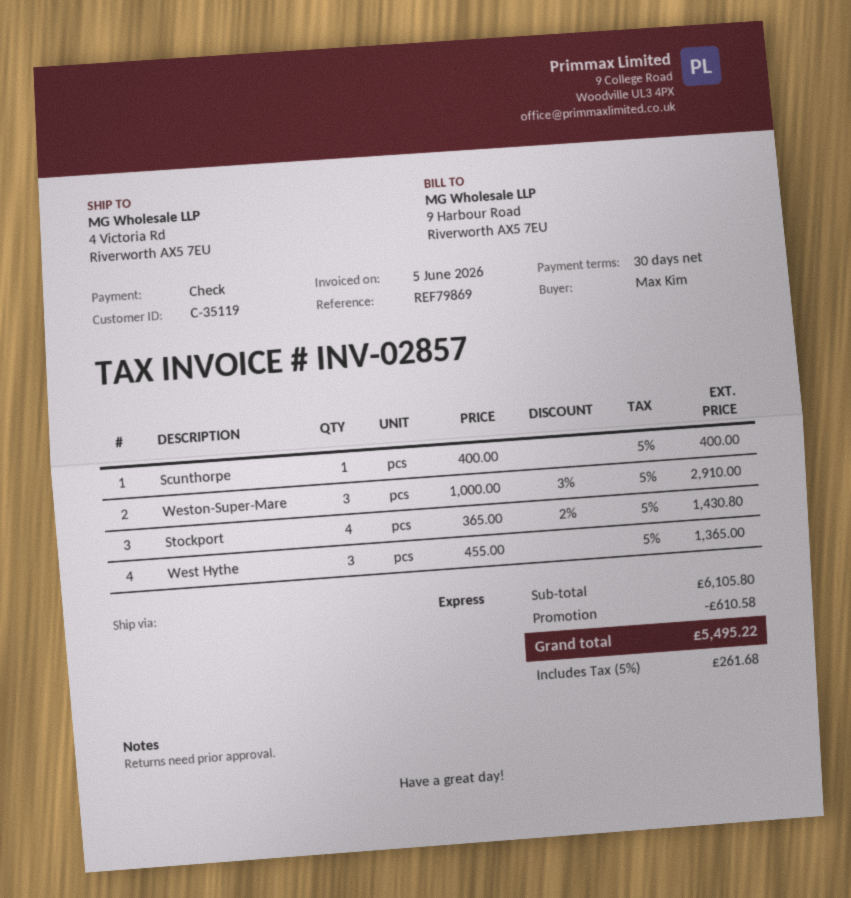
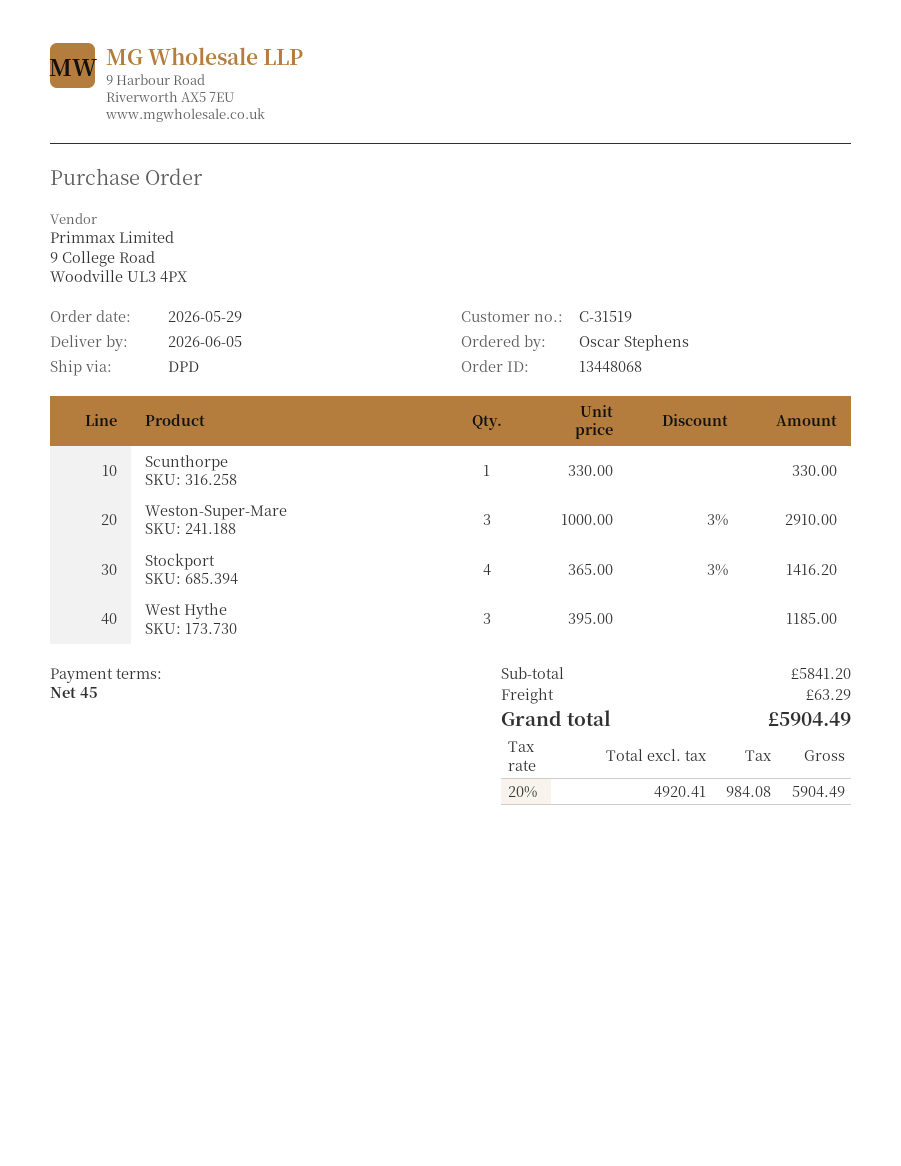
payment terms: 30 days -> 45 days
customer number: C-35119 -> C-31519
ordered by: Max Kim -> Oscar Stephens
shipping method: express -> DPD
Scunthorpe: 1 x 400.00 = 400.00 -> 1 x 330.00 = 330.00
Stockport: 4 x 365.00 - 2% = 1430.80 -> 4 x 365.00 - 3% = 1416.20
West Hythe: 3 x 455.00 = 1365.00 -> 3 x 395.00 = 1185.00
subtotal: 6105.80 -> 5841.20
discount: 610.58 -> none
shipping: none -> 63.29
tax: 5% = 261.68 -> 20% = 984.08
total: 5495.22 -> 5904.49

